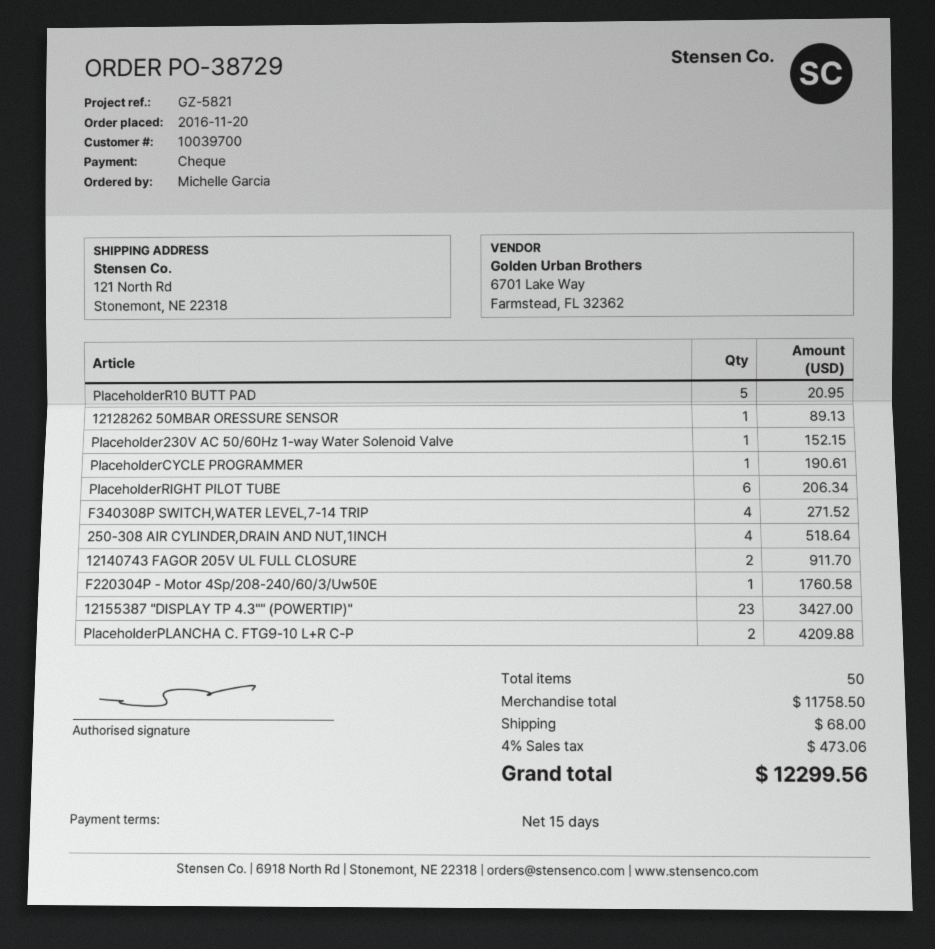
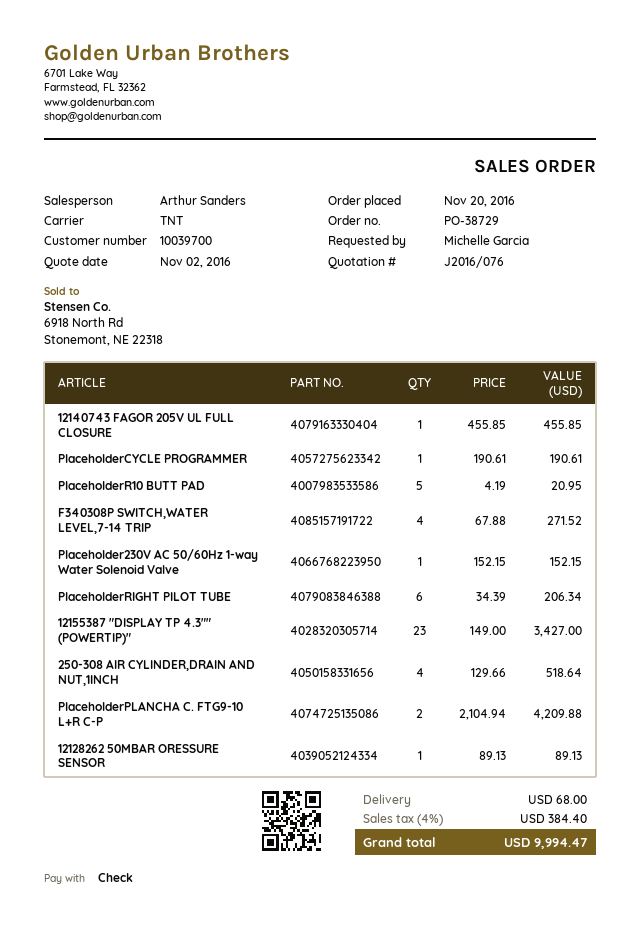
12140743 FAGOR 205V UL FULL CLOSURE: 2 for 911.70 -> 1 for 455.85
F220304P - Motor 4Sp/208-240/60/3/Uw50E: 1 for 1760.58 -> none
tax: 4% = 473.06 -> 4% = 384.40
total: 12299.56 -> 9994.47

